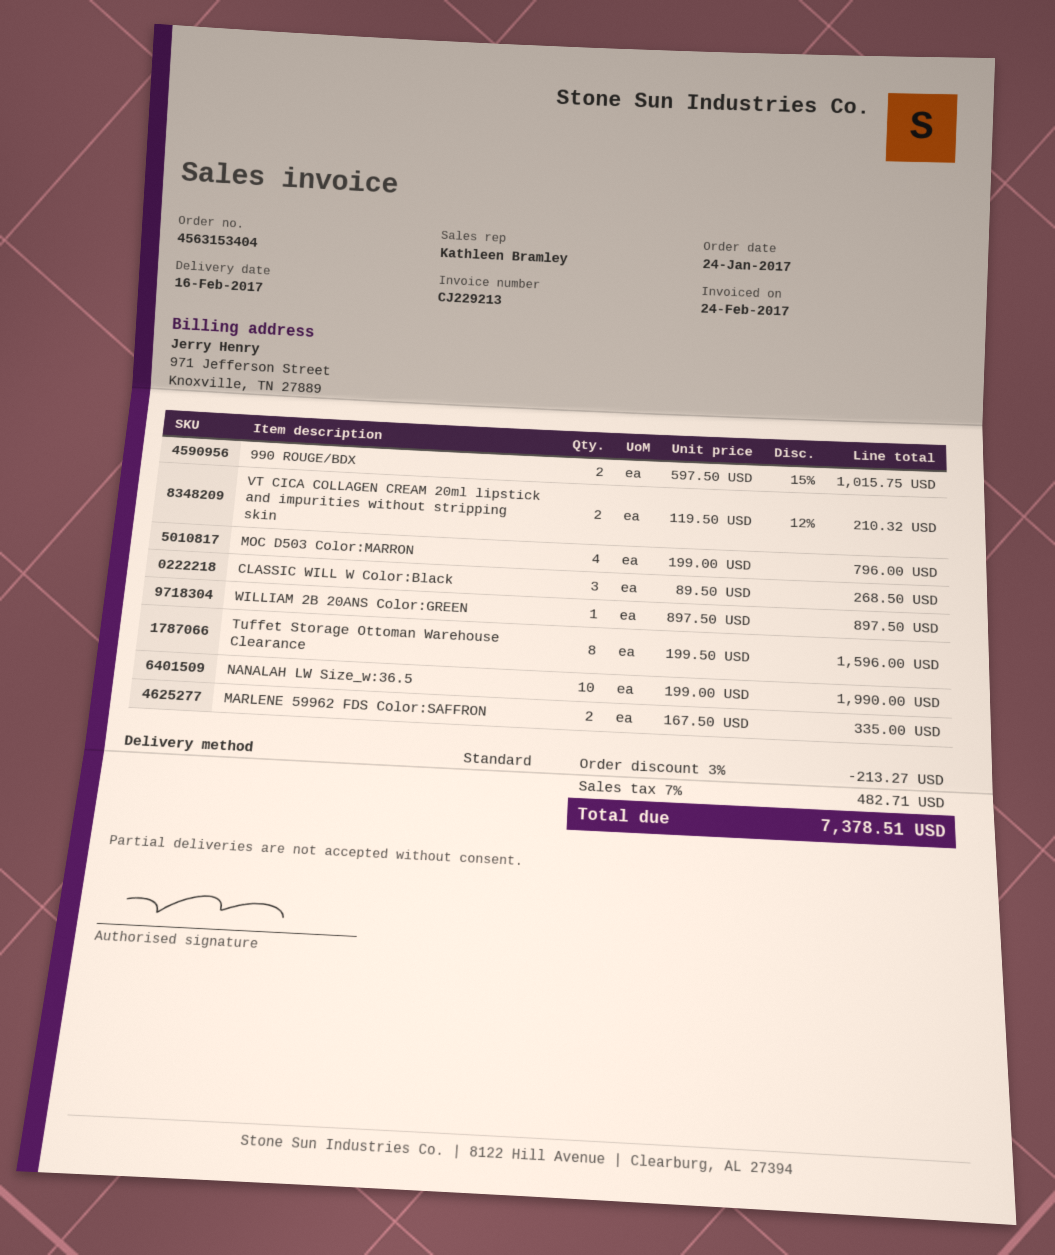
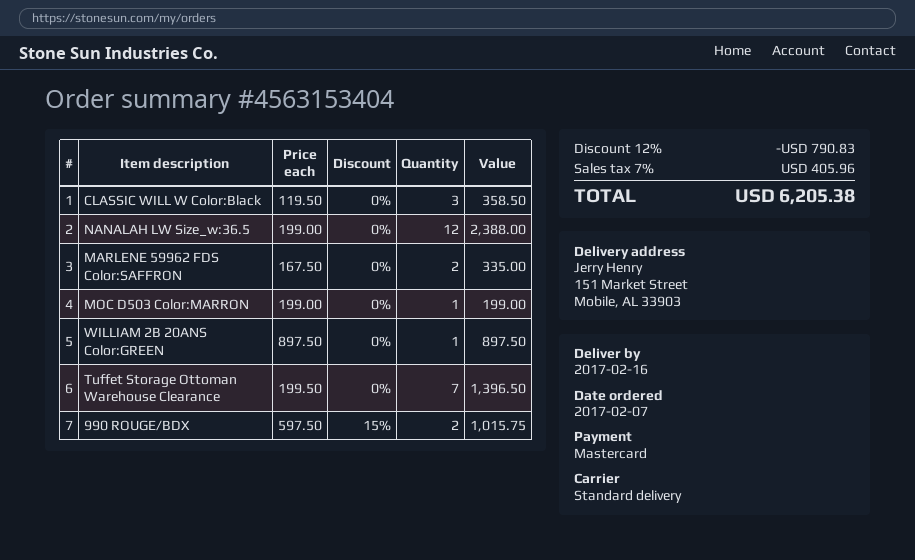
order date: 2017-01-24 -> 2017-02-07
VT CICA COLLAGEN CREAM 20ml lipstick and impurities without stripping skin: 2 x 119.50 - 12% = 210.32 -> none
MOC D503 Color:MARRON: 4 x 199.00 = 796.00 -> 1 x 199.00 = 199.00
CLASSIC WILL W Color:Black: 3 x 89.50 = 268.50 -> 3 x 119.50 = 358.50
Tuffet Storage Ottoman Warehouse Clearance: 8 x 199.50 = 1596.00 -> 7 x 199.50 = 1396.50
NANALAH LW Size_w:36.5: 10 x 199.00 = 1990.00 -> 12 x 199.00 = 2388.00
discount: 3% = 213.27 -> 12% = 790.83
tax: 7% = 482.71 -> 7% = 405.96
total: 7378.51 -> 6205.38

